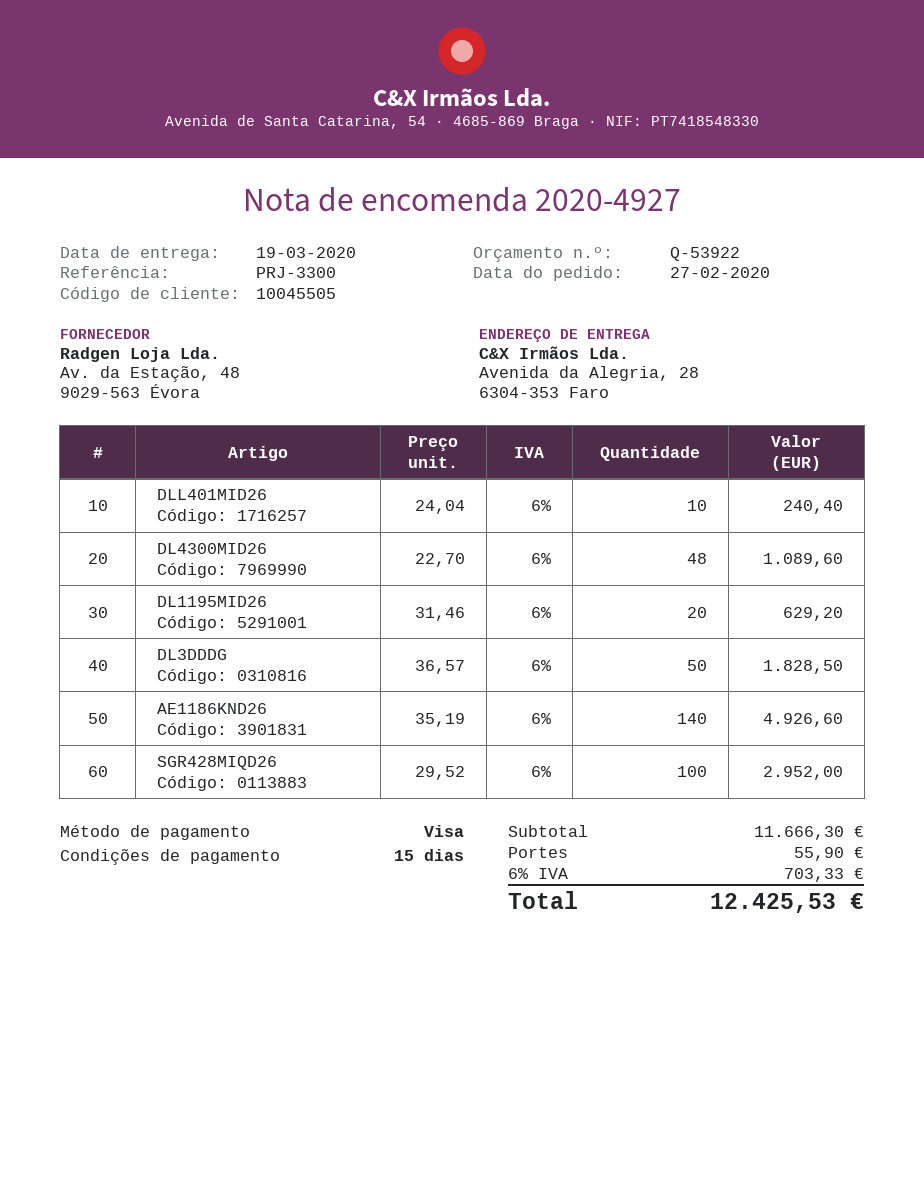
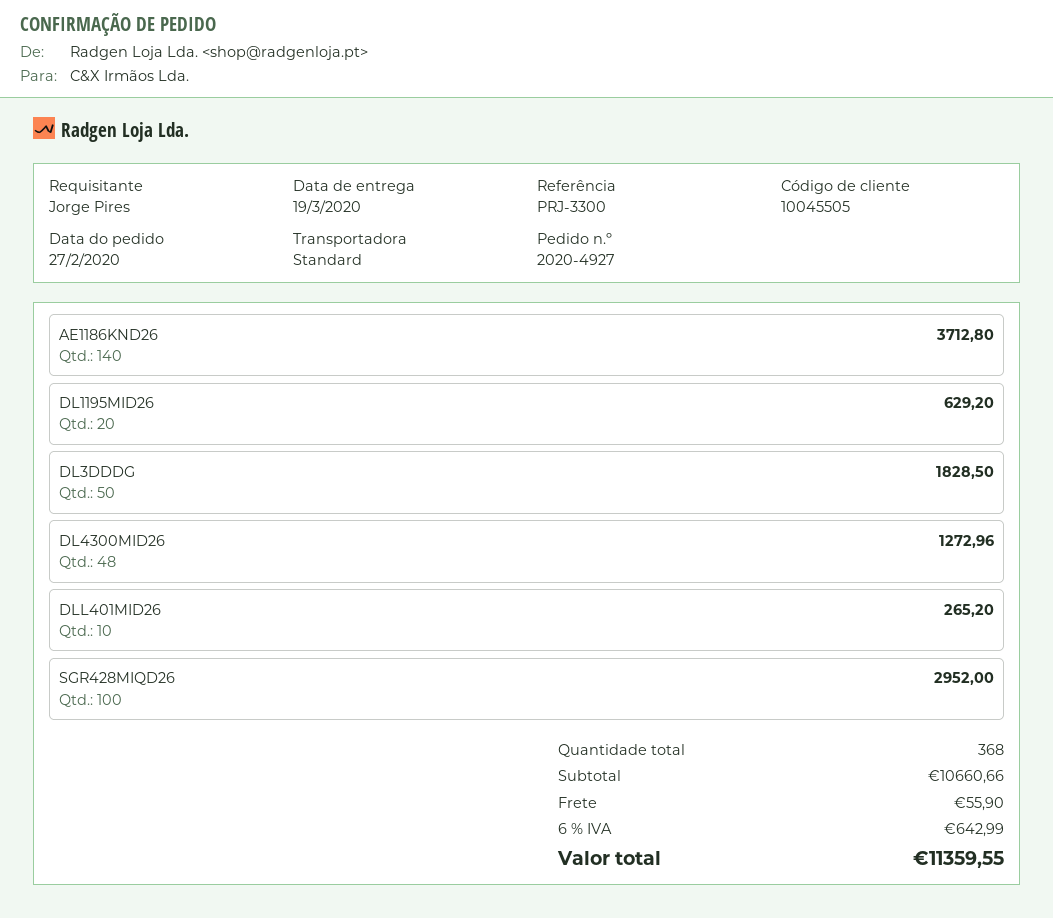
DLL401MID26: 10 for 240.40 -> 10 for 265.20
DL4300MID26: 48 for 1089.60 -> 48 for 1272.96
AE1186KND26: 140 for 4926.60 -> 140 for 3712.80
subtotal: 11666.30 -> 10660.66
tax: 6% = 703.33 -> 6% = 642.99
total: 12425.53 -> 11359.55

